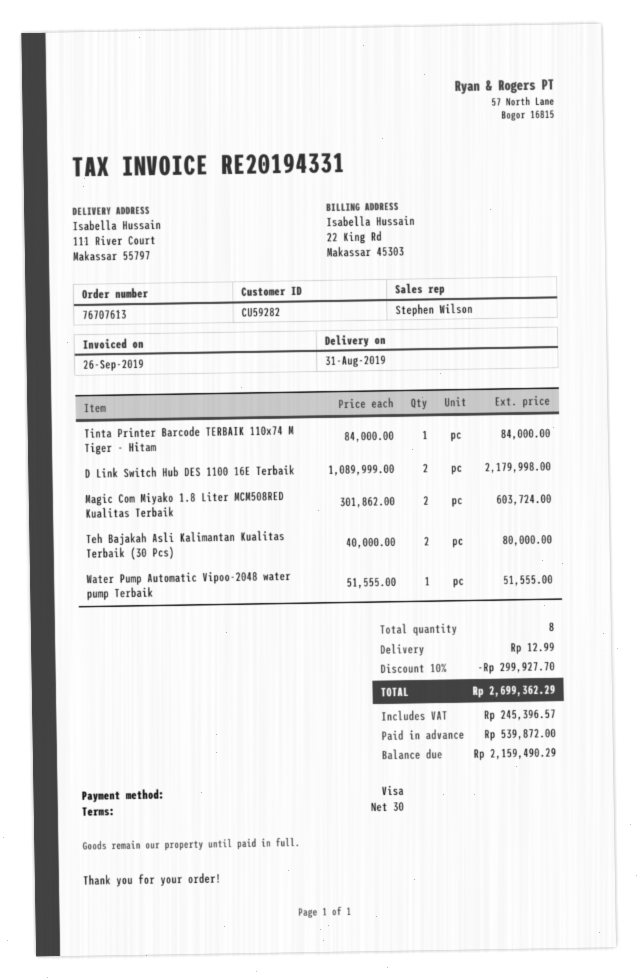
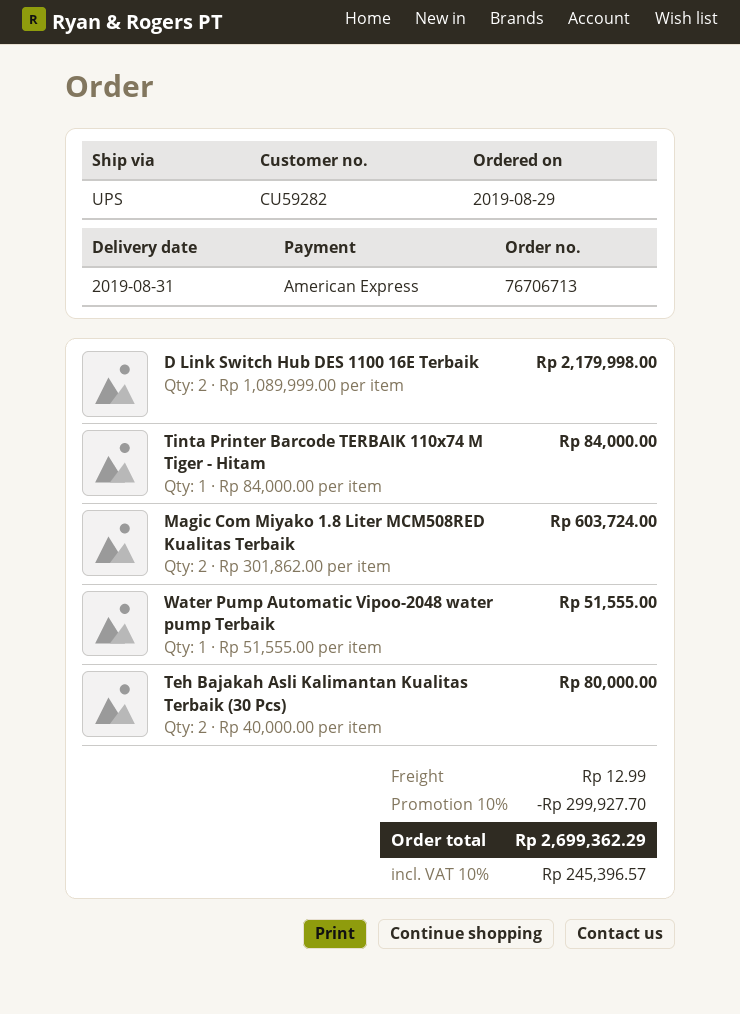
order number: 76707613 -> 76706713
payment method: Visa -> American Express

